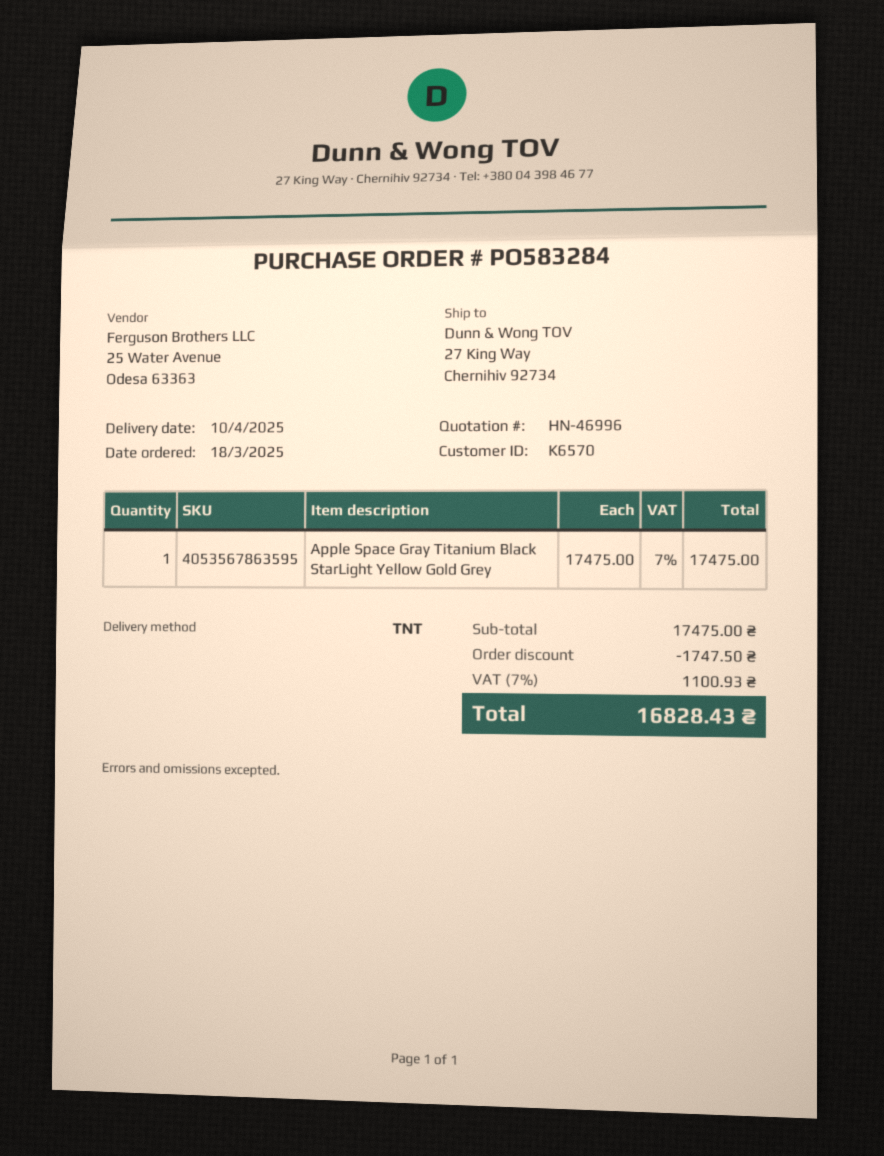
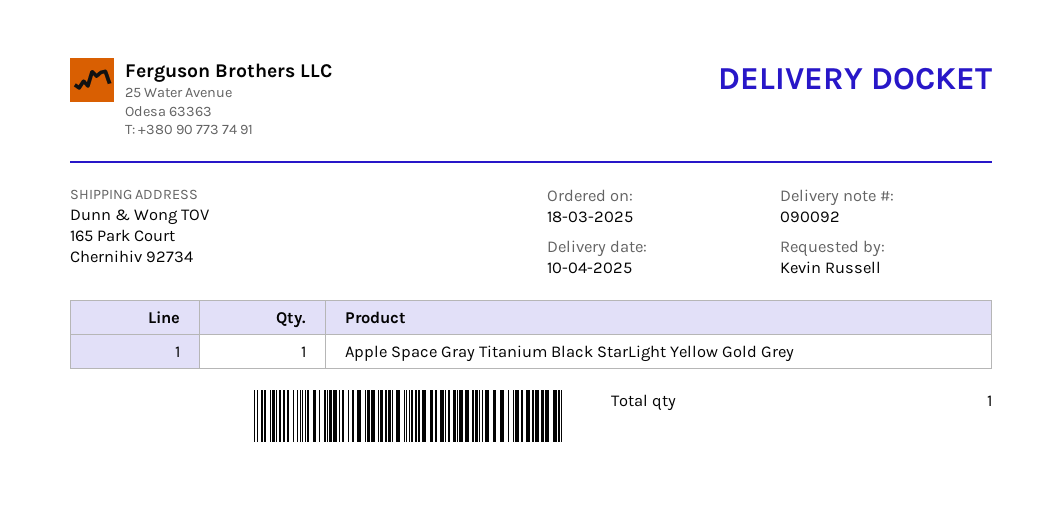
ship to: 27 King Way, Chernihiv 92734 -> 165 Park Court, Chernihiv 92734

